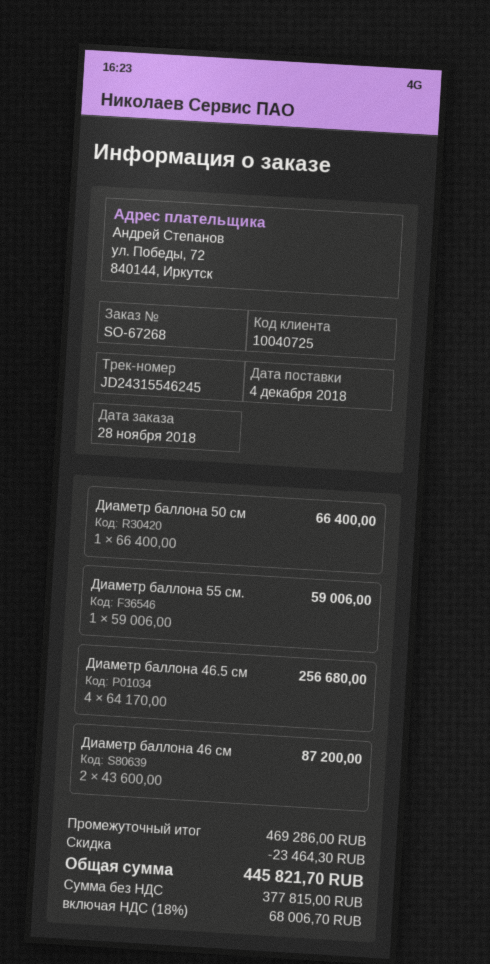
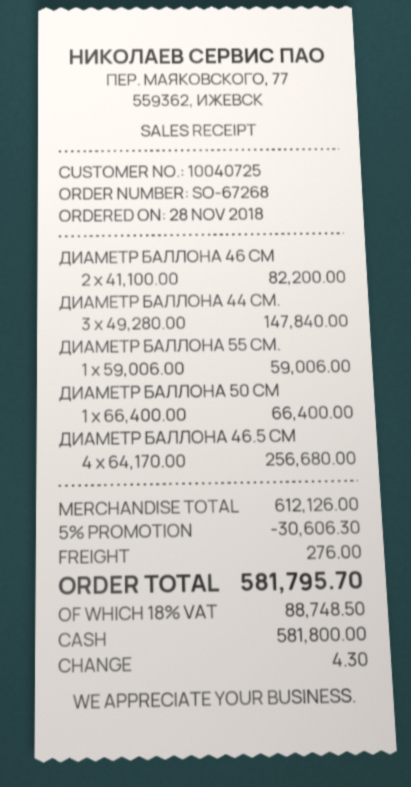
Диаметр баллона 46 см: 2 x 43600.00 = 87200.00 -> 2 x 41100.00 = 82200.00
ДИАМЕТР БАЛЛОНА 44 СМ.: none -> 3 x 49280.00 = 147840.00
subtotal: 469286.00 -> 612126.00
discount: 23464.30 -> 30606.30
shipping: none -> 276.00
tax: 18% = 68006.70 -> 18% = 88748.50
total: 445821.70 -> 581795.70

